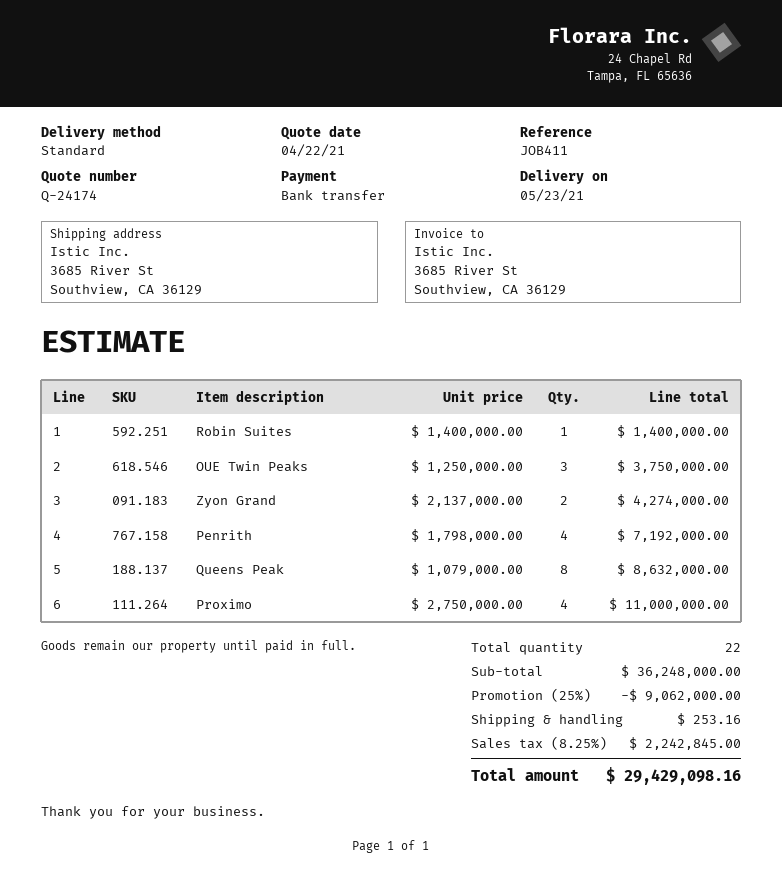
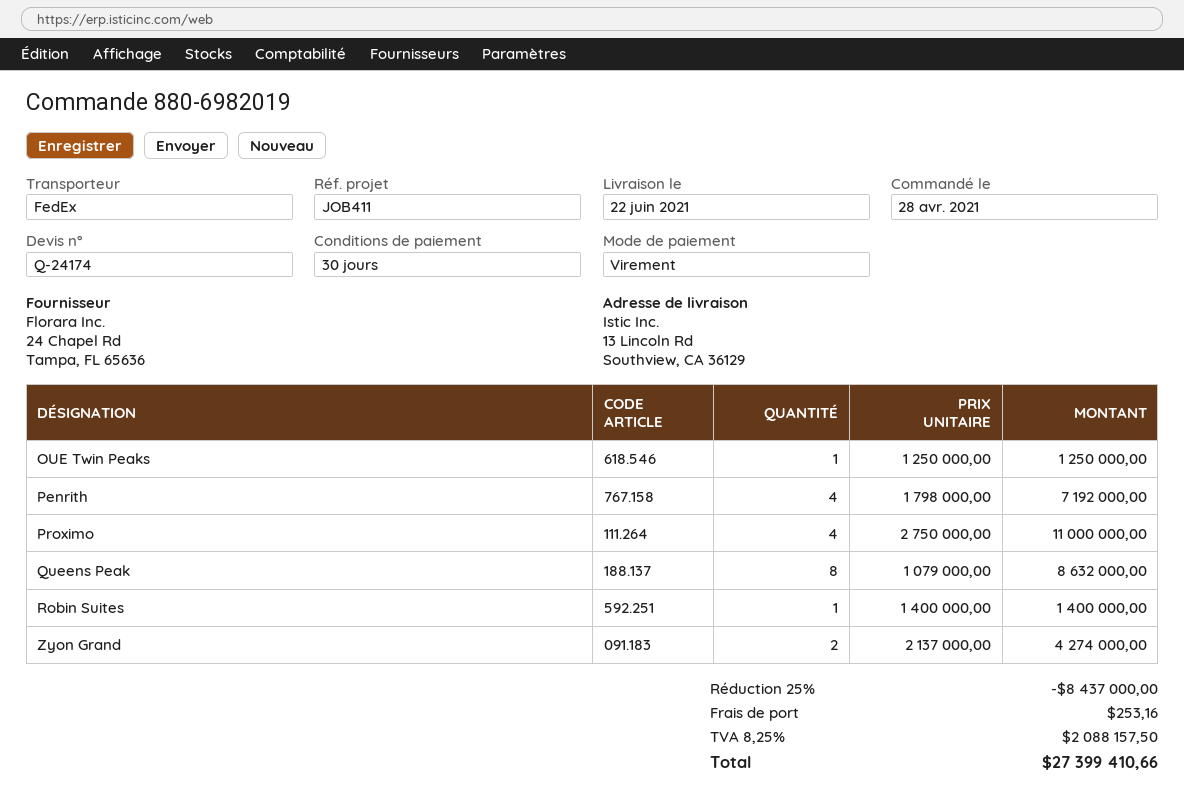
delivery date: 2021-05-23 -> 2021-06-22
shipping method: standard -> FedEx
ship to: 3685 River St, Southview, CA 36129 -> 13 Lincoln Rd, Southview, CA 36129
OUE Twin Peaks: 3 x 1250000.00 = 3750000.00 -> 1 x 1250000.00 = 1250000.00
discount: 25% = 9062000.00 -> 25% = 8437000.00
tax: 8.25% = 2242845.00 -> 8.25% = 2088157.50
total: 29429098.16 -> 27399410.66

